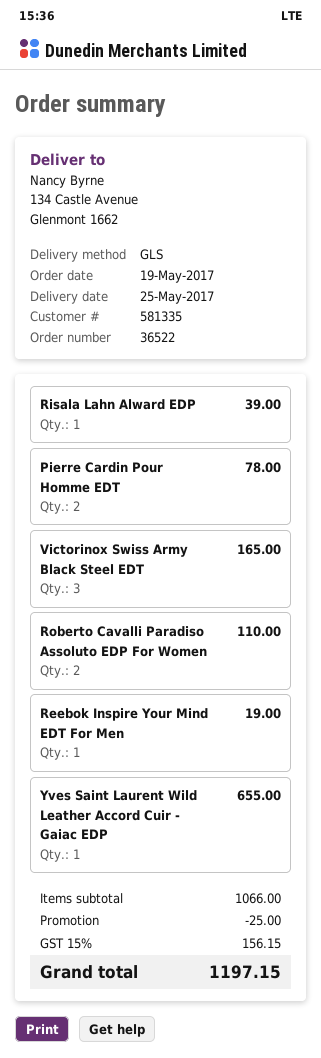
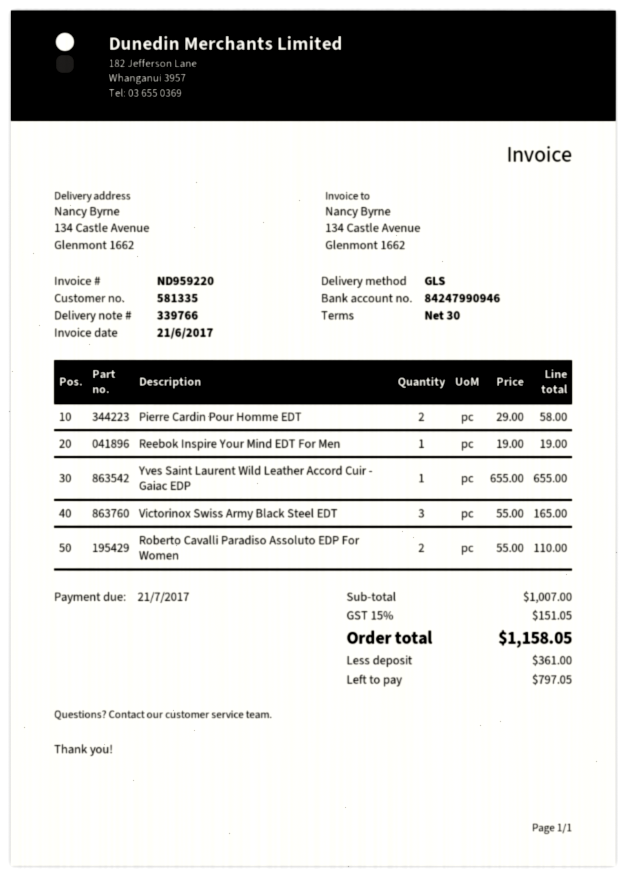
Risala Lahn Alward EDP: 1 for 39.00 -> none
Pierre Cardin Pour Homme EDT: 2 for 78.00 -> 2 for 58.00
subtotal: 1066.00 -> 1007.00
discount: 25.00 -> none
tax: 15% = 156.15 -> 15% = 151.05
total: 1197.15 -> 1158.05

